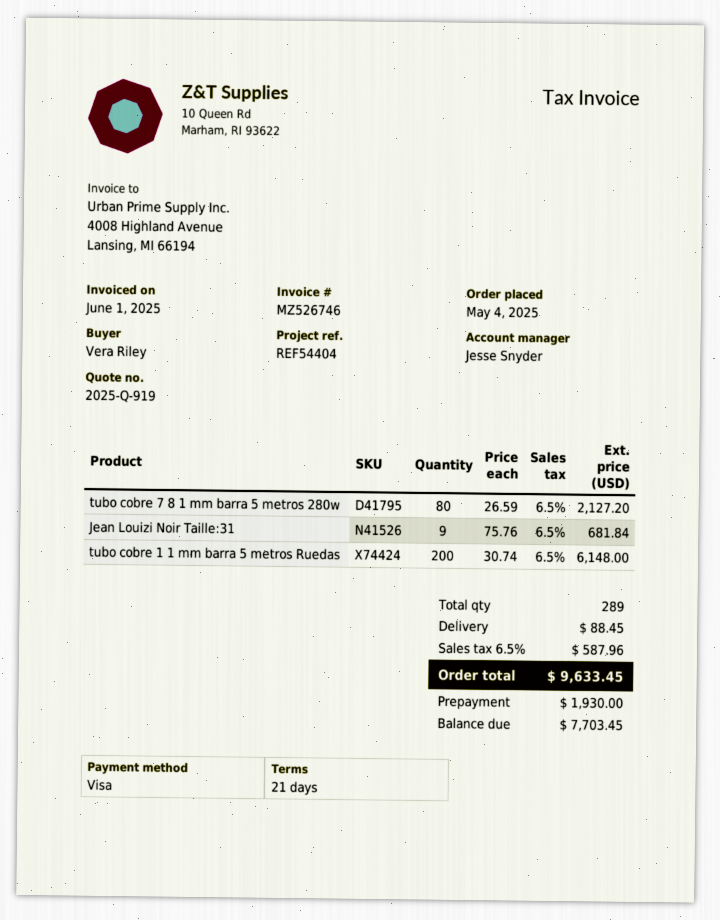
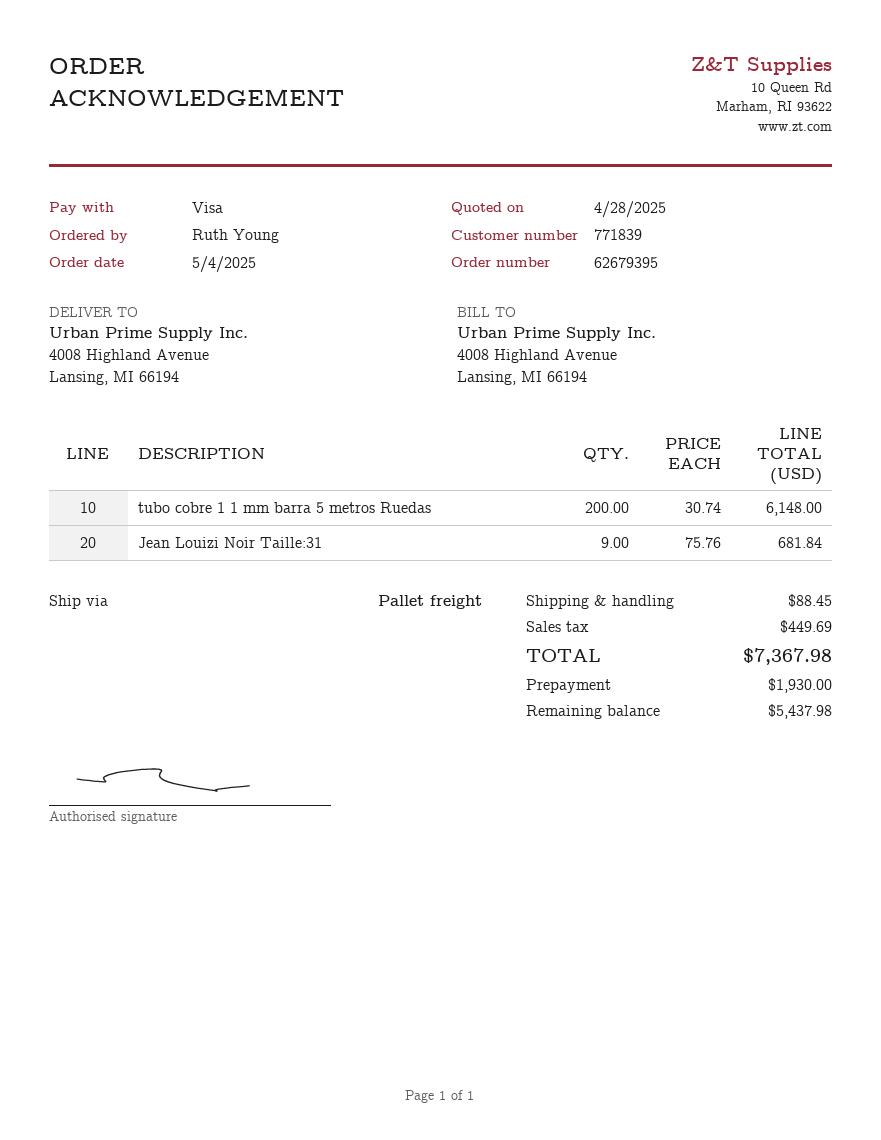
ordered by: Vera Riley -> Ruth Young
tubo cobre 7 8 1 mm barra 5 metros 280w: 80 x 26.59 = 2127.20 -> none
tax: 587.96 -> 449.69
total: 9633.45 -> 7367.98
balance: 7703.45 -> 5437.98

